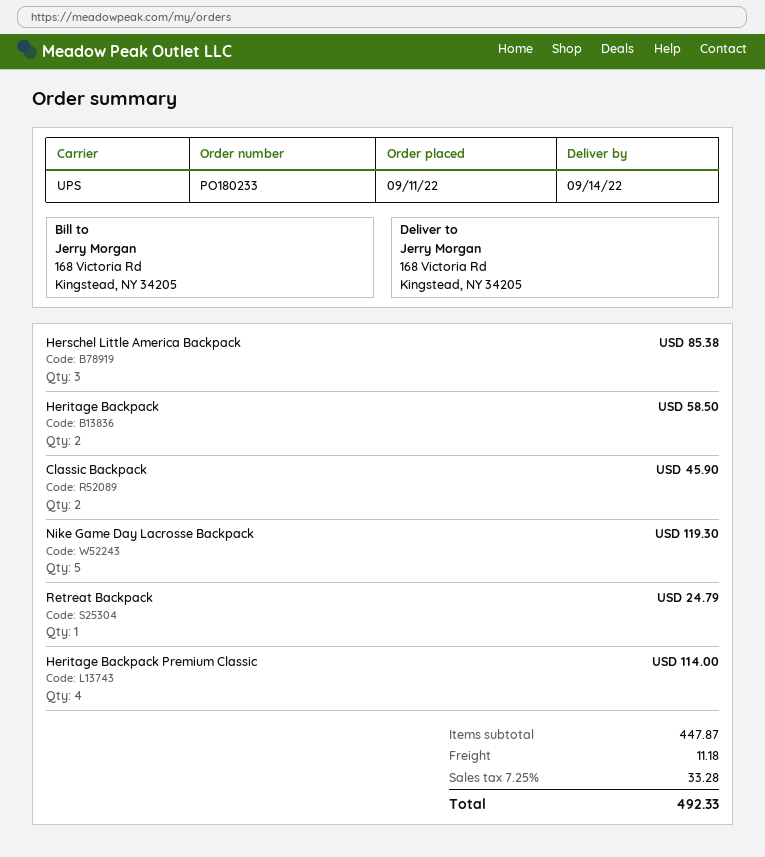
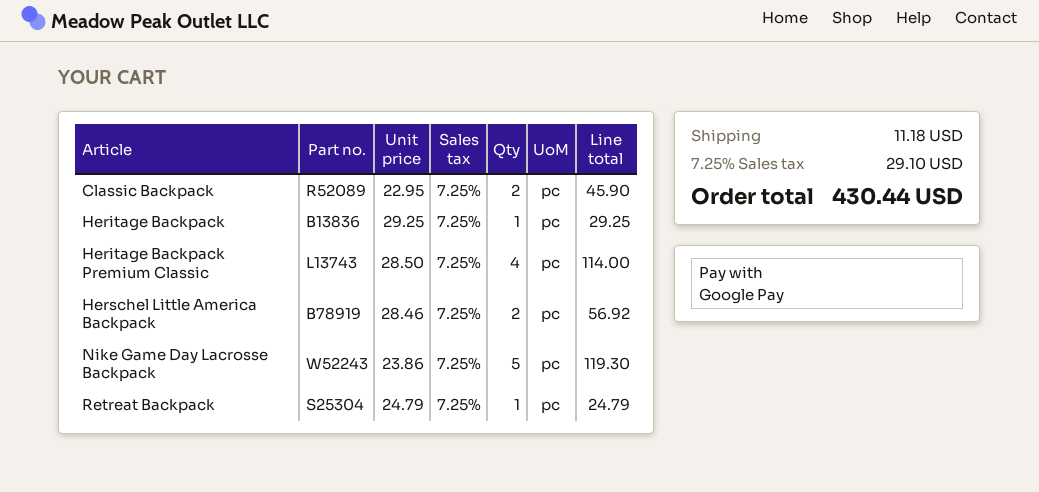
Herschel Little America Backpack: 3 for 85.38 -> 2 for 56.92
Heritage Backpack: 2 for 58.50 -> 1 for 29.25
tax: 7.25% = 33.28 -> 7.25% = 29.10
total: 492.33 -> 430.44

